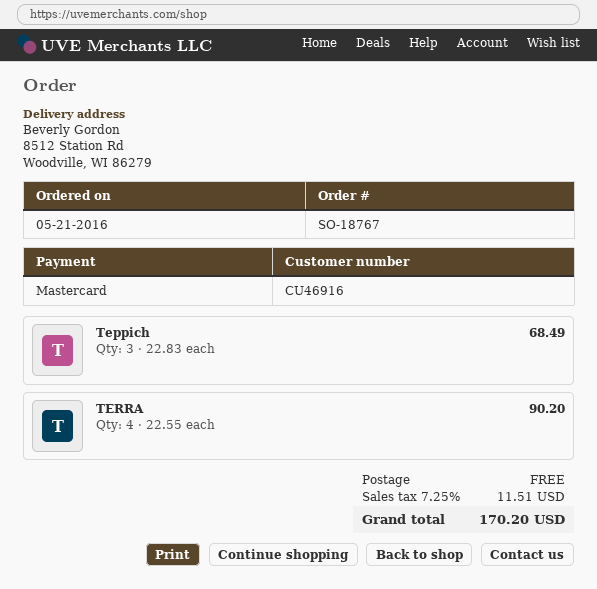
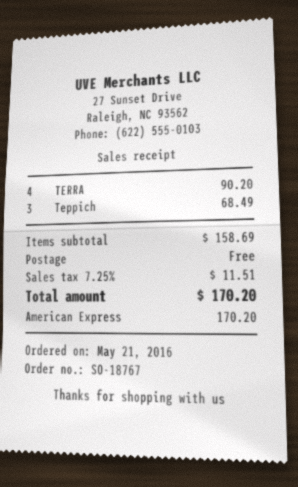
payment method: Mastercard -> American Express

